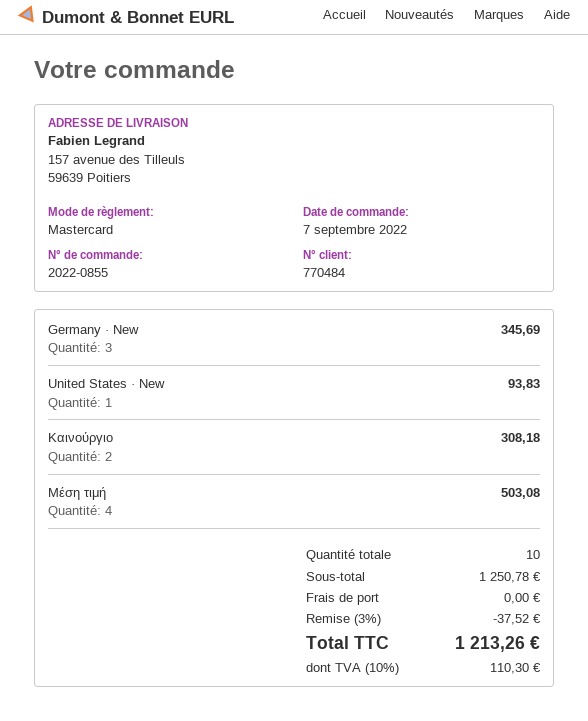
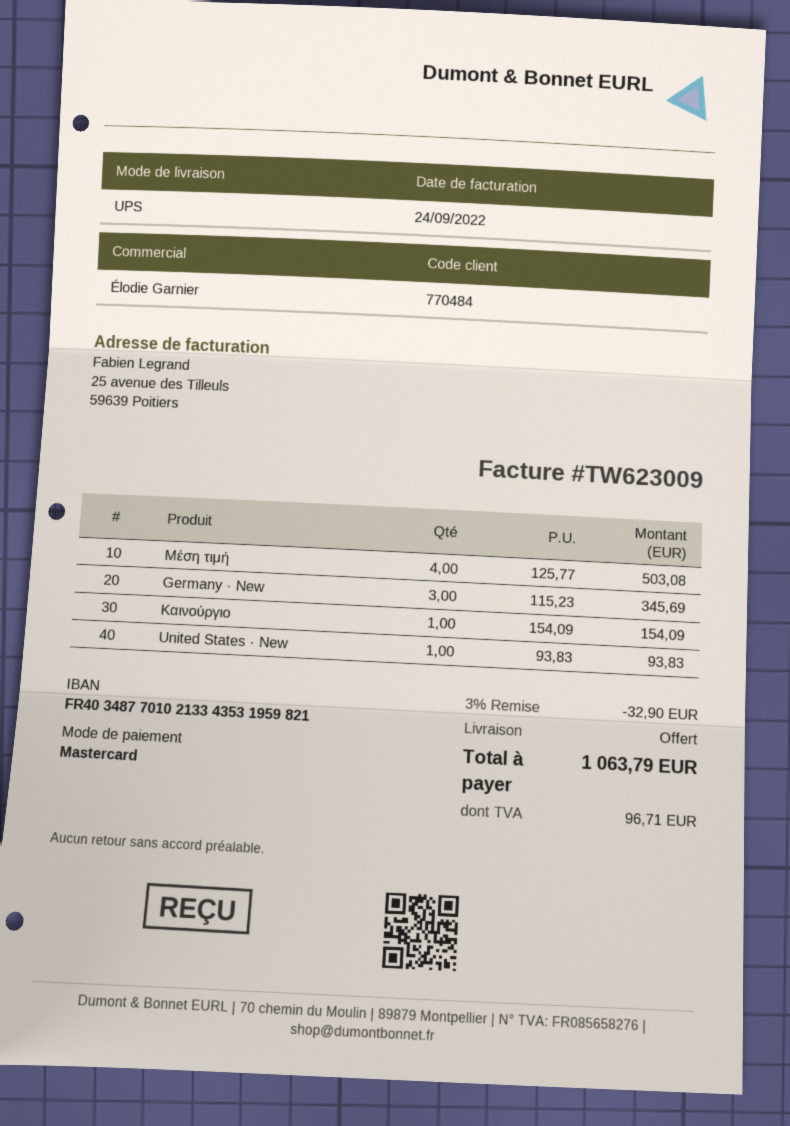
Καινούργιο: 2 for 308.18 -> 1 for 154.09
discount: 3% = 37.52 -> 3% = 32.90
tax: 110.30 -> 96.71
total: 1213.26 -> 1063.79

